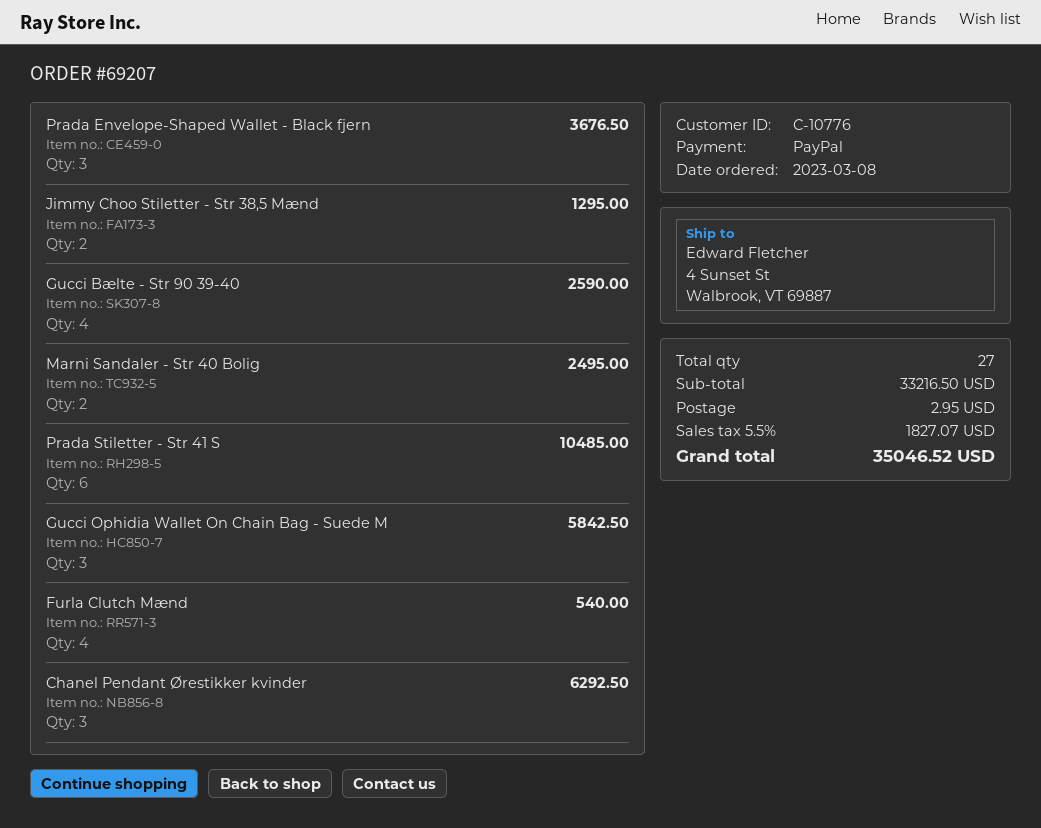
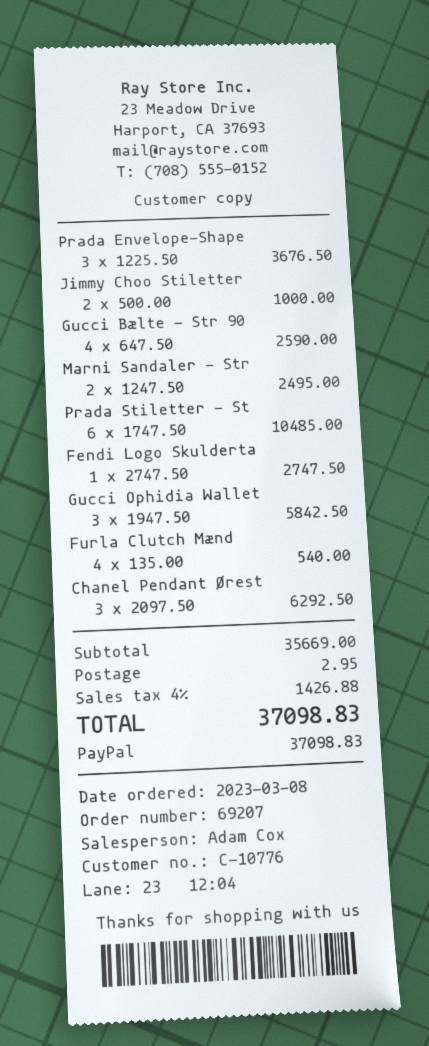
Jimmy Choo Stiletter - Str 38,5 Mænd: 2 for 1295.00 -> 2 for 1000.00
Fendi Logo Skulderta: none -> 1 for 2747.50
subtotal: 33216.50 -> 35669.00
tax: 5.5% = 1827.07 -> 4% = 1426.88
total: 35046.52 -> 37098.83

